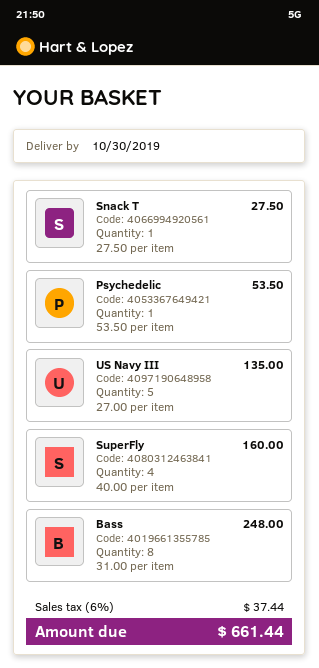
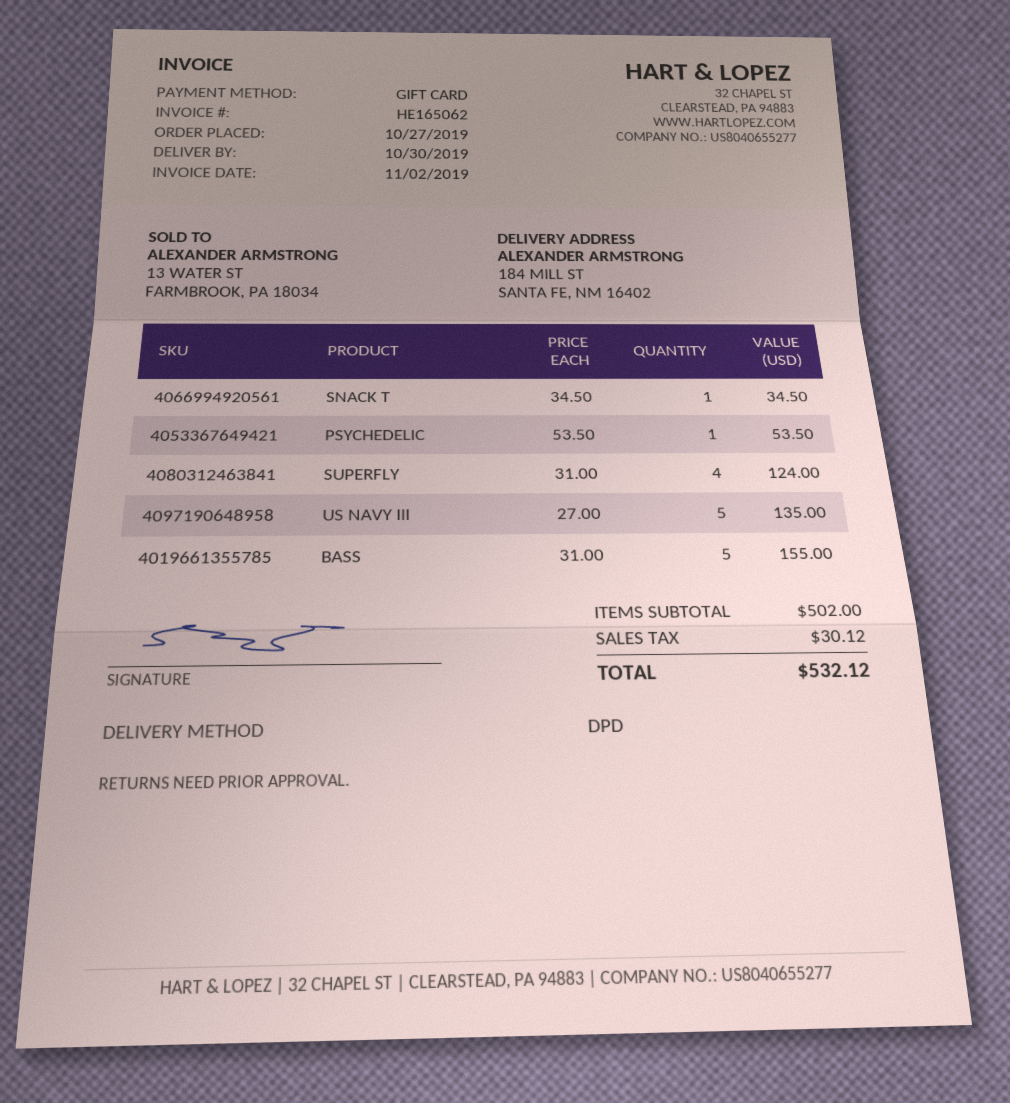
Snack T: 1 x 27.50 = 27.50 -> 1 x 34.50 = 34.50
SuperFly: 4 x 40.00 = 160.00 -> 4 x 31.00 = 124.00
Bass: 8 x 31.00 = 248.00 -> 5 x 31.00 = 155.00
tax: 37.44 -> 30.12
total: 661.44 -> 532.12

